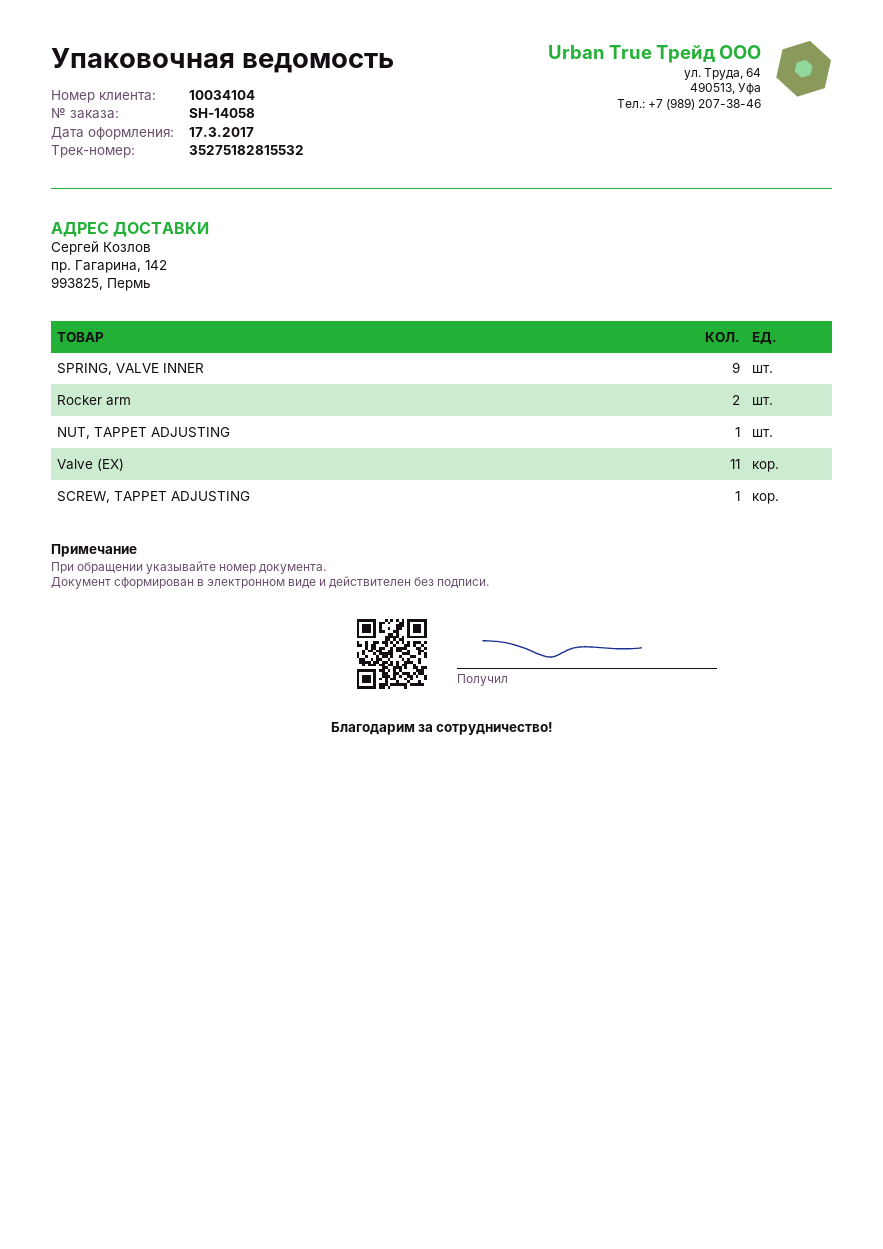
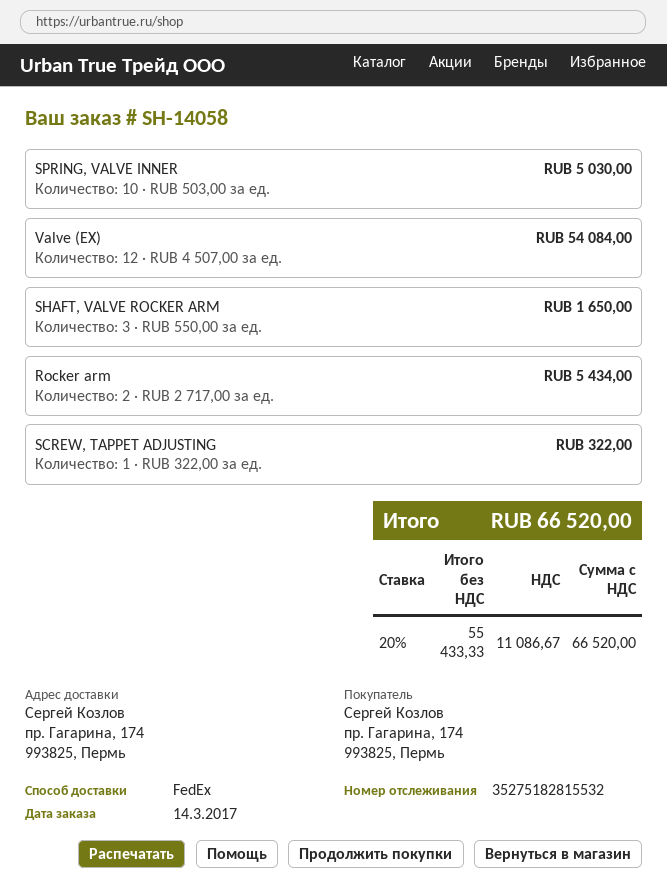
order date: 2017-03-17 -> 2017-03-14
ship to: пр. Гагарина, 142, 993825, Пермь -> пр. Гагарина, 174, 993825, Пермь
SPRING, VALVE INNER: 9 -> 10
NUT, TAPPET ADJUSTING: 1 -> none
Valve (EX): 11 -> 12
SHAFT, VALVE ROCKER ARM: none -> 3

